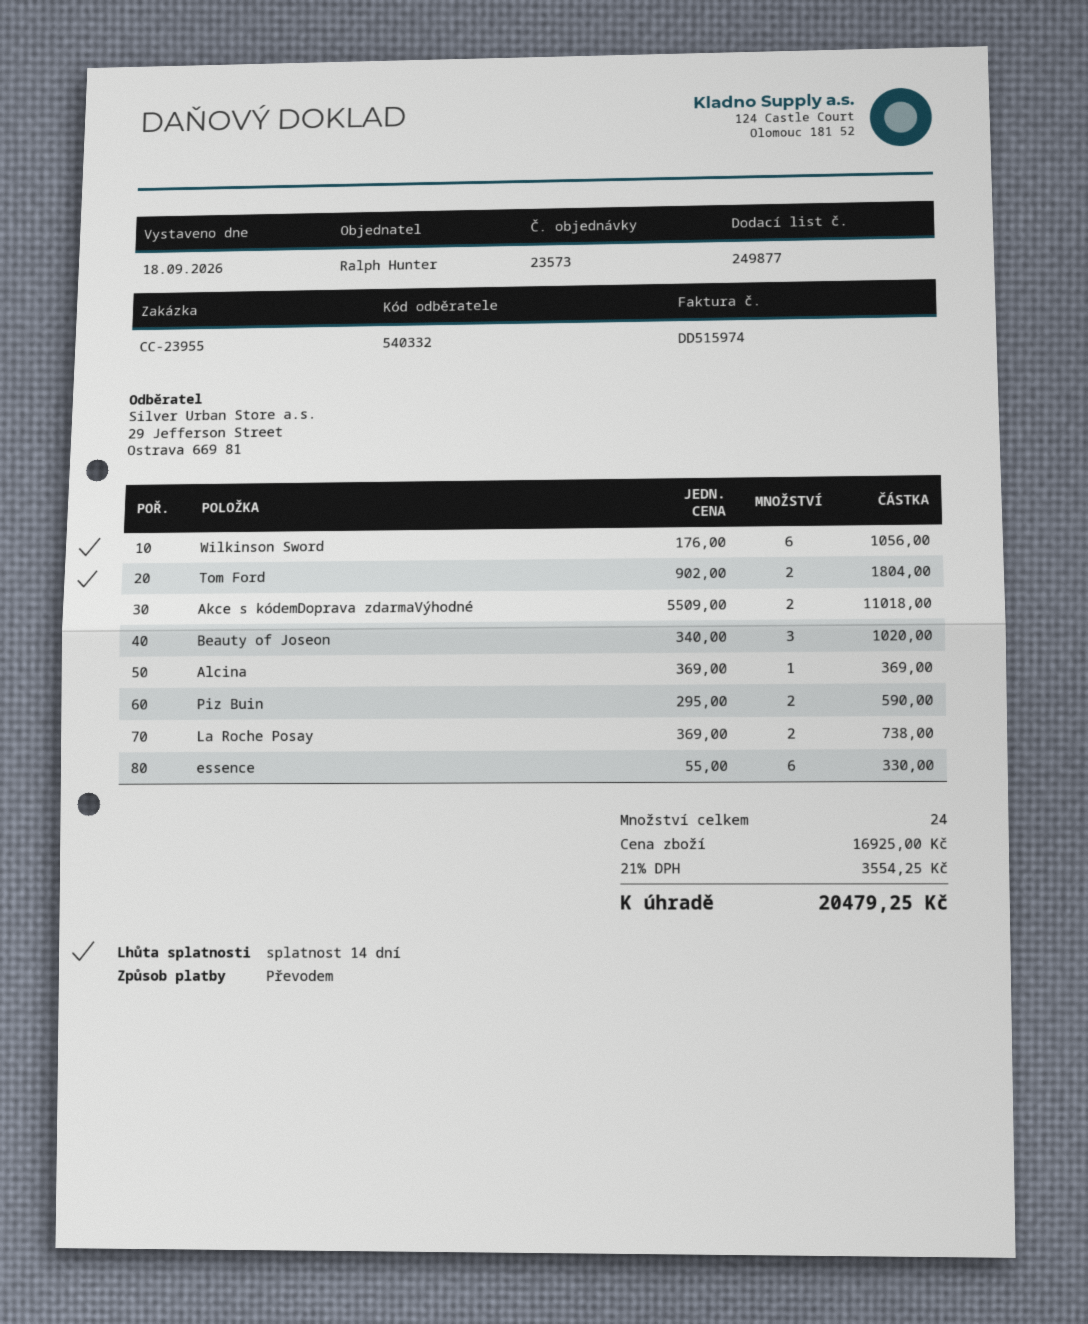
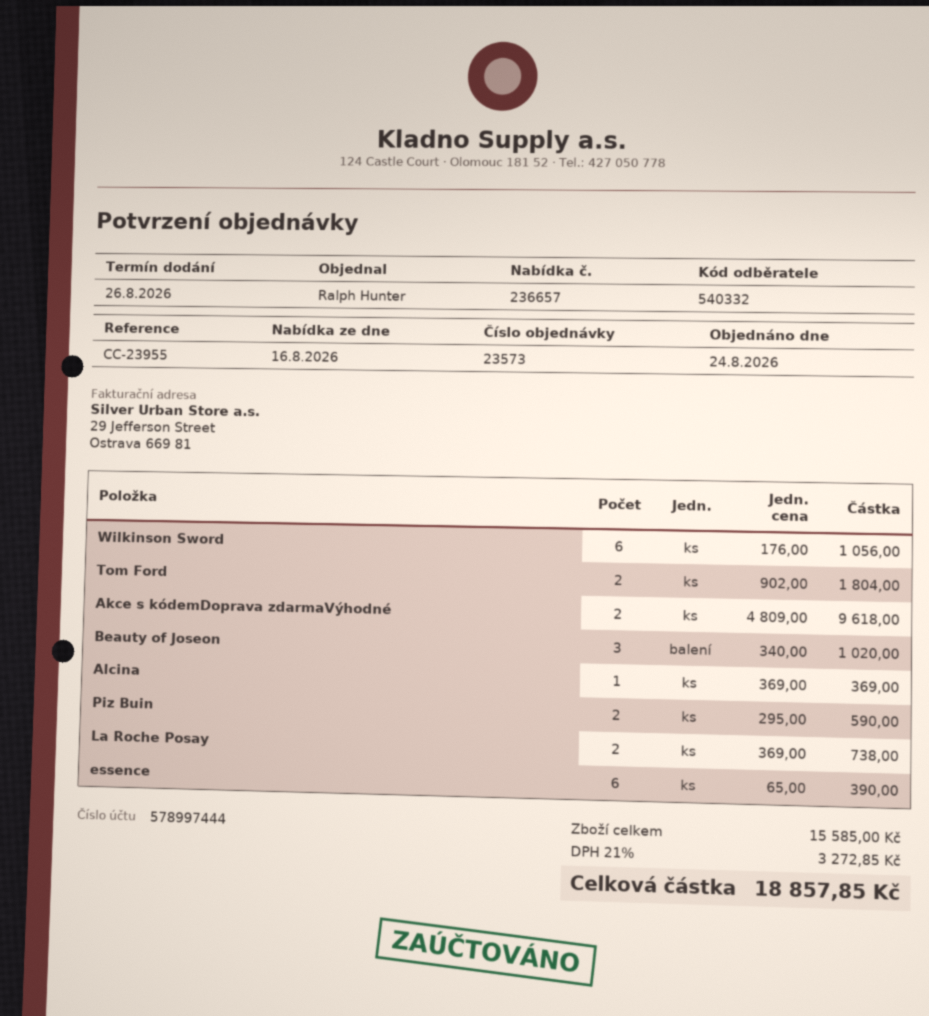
Akce s kódemDoprava zdarmaVýhodné: 2 x 5509.00 = 11018.00 -> 2 x 4809.00 = 9618.00
essence: 6 x 55.00 = 330.00 -> 6 x 65.00 = 390.00
subtotal: 16925.00 -> 15585.00
tax: 21% = 3554.25 -> 21% = 3272.85
total: 20479.25 -> 18857.85

